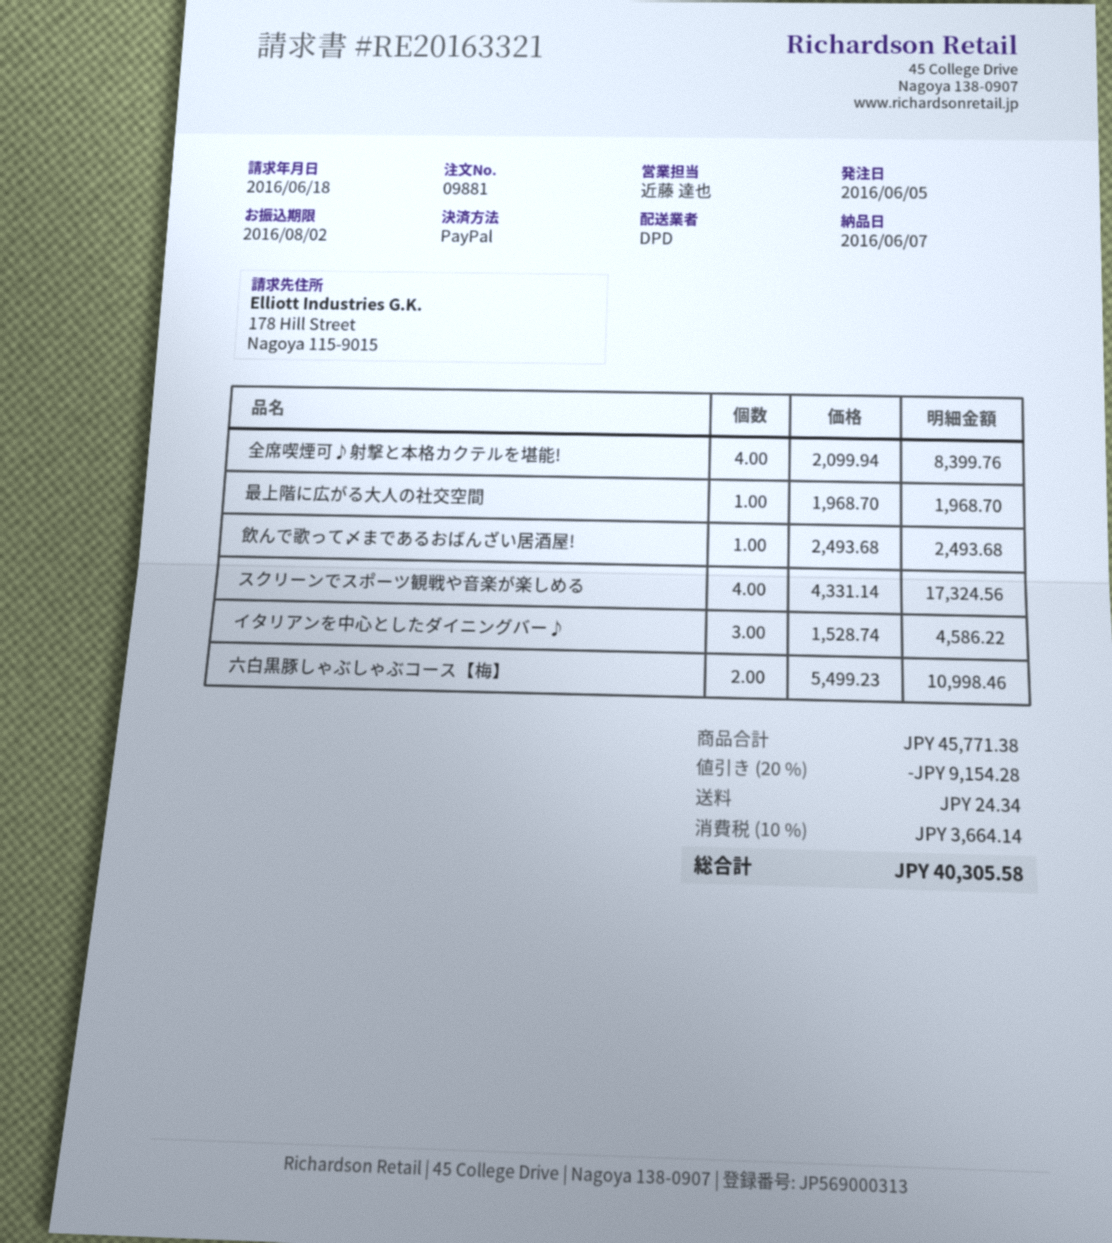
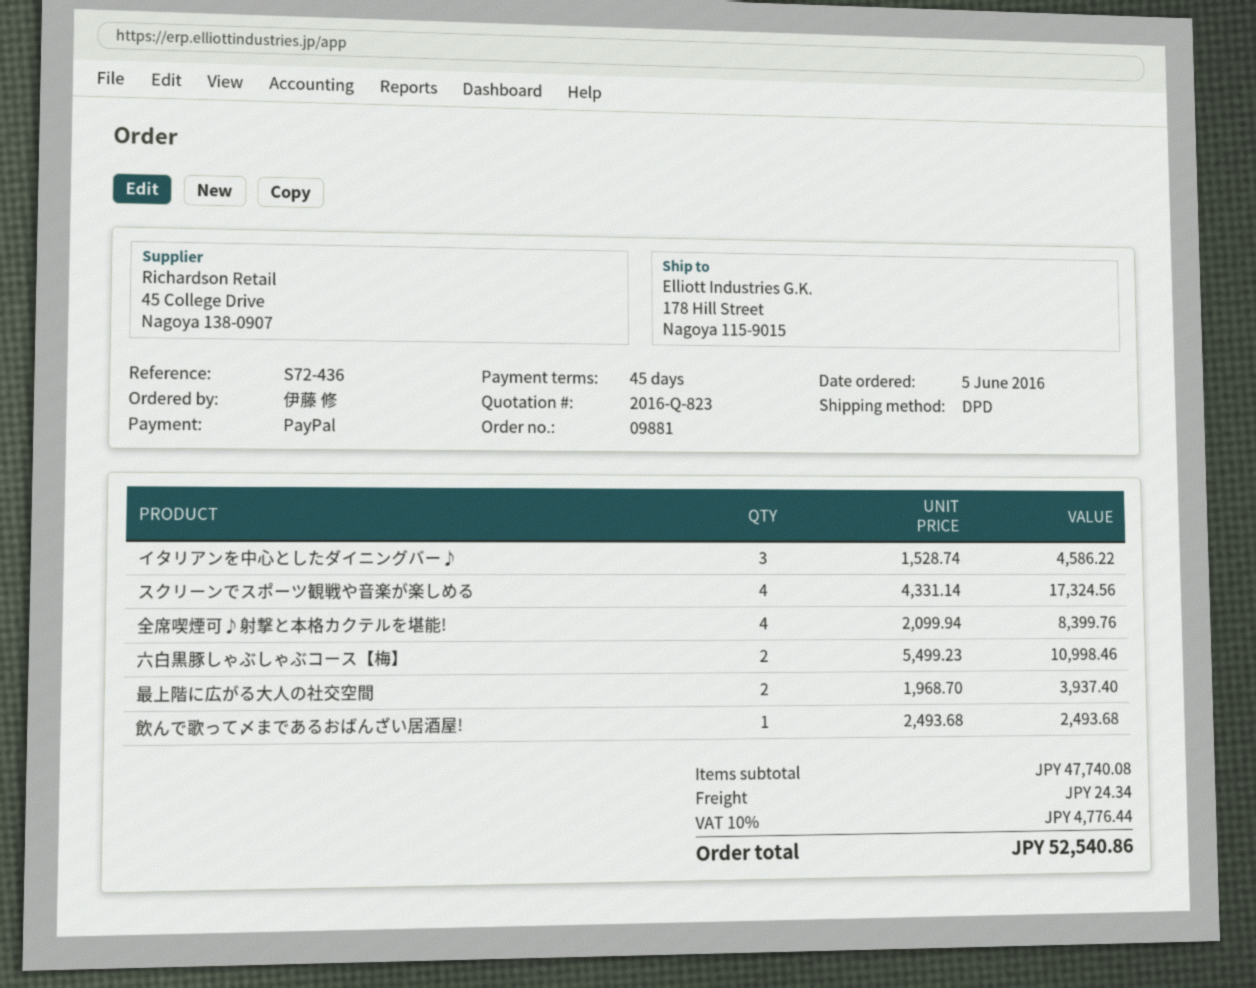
最上階に広がる大人の社交空間: 1 x 1968.70 = 1968.70 -> 2 x 1968.70 = 3937.40
subtotal: 45771.38 -> 47740.08
discount: 20% = 9154.28 -> none
tax: 10% = 3664.14 -> 10% = 4776.44
total: 40305.58 -> 52540.86

